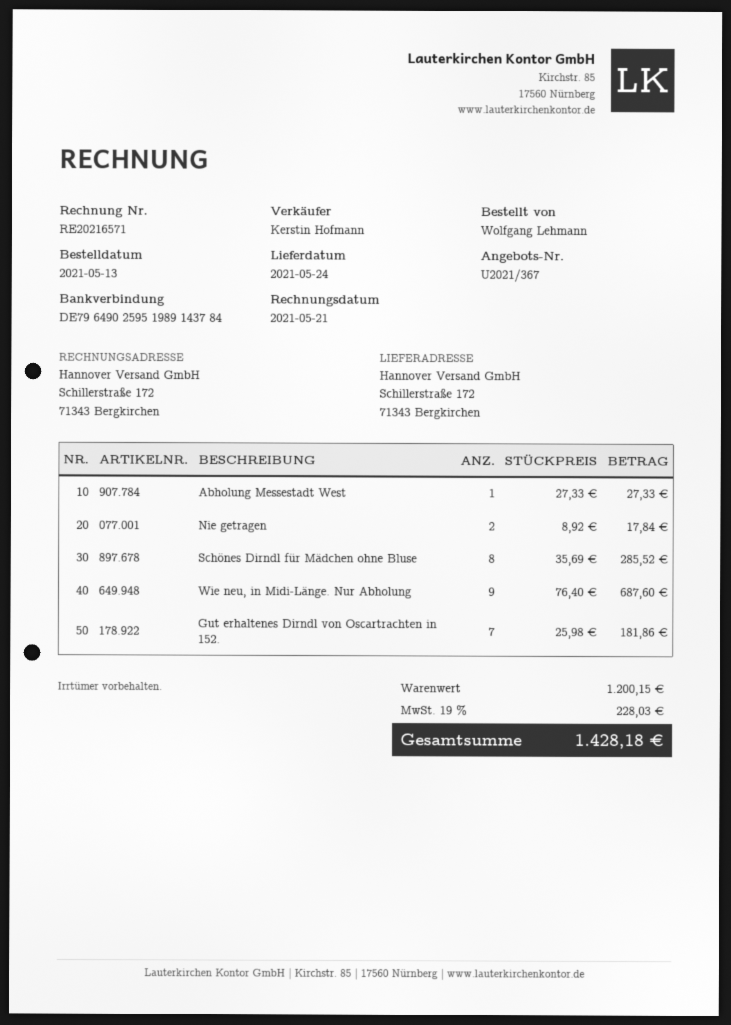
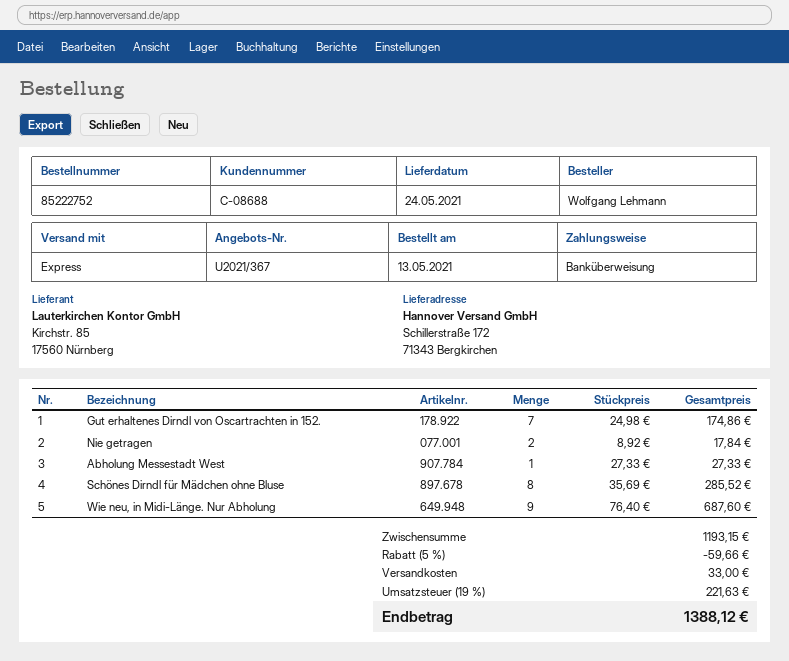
Gut erhaltenes Dirndl von Oscartrachten in 152.: 7 x 25.98 = 181.86 -> 7 x 24.98 = 174.86
subtotal: 1200.15 -> 1193.15
discount: none -> 5% = 59.66
shipping: none -> 33.00
tax: 19% = 228.03 -> 19% = 221.63
total: 1428.18 -> 1388.12

